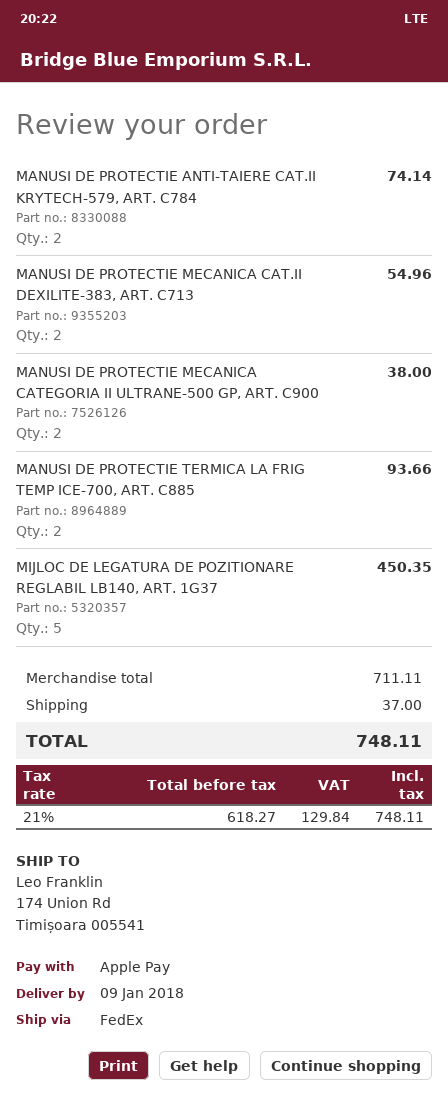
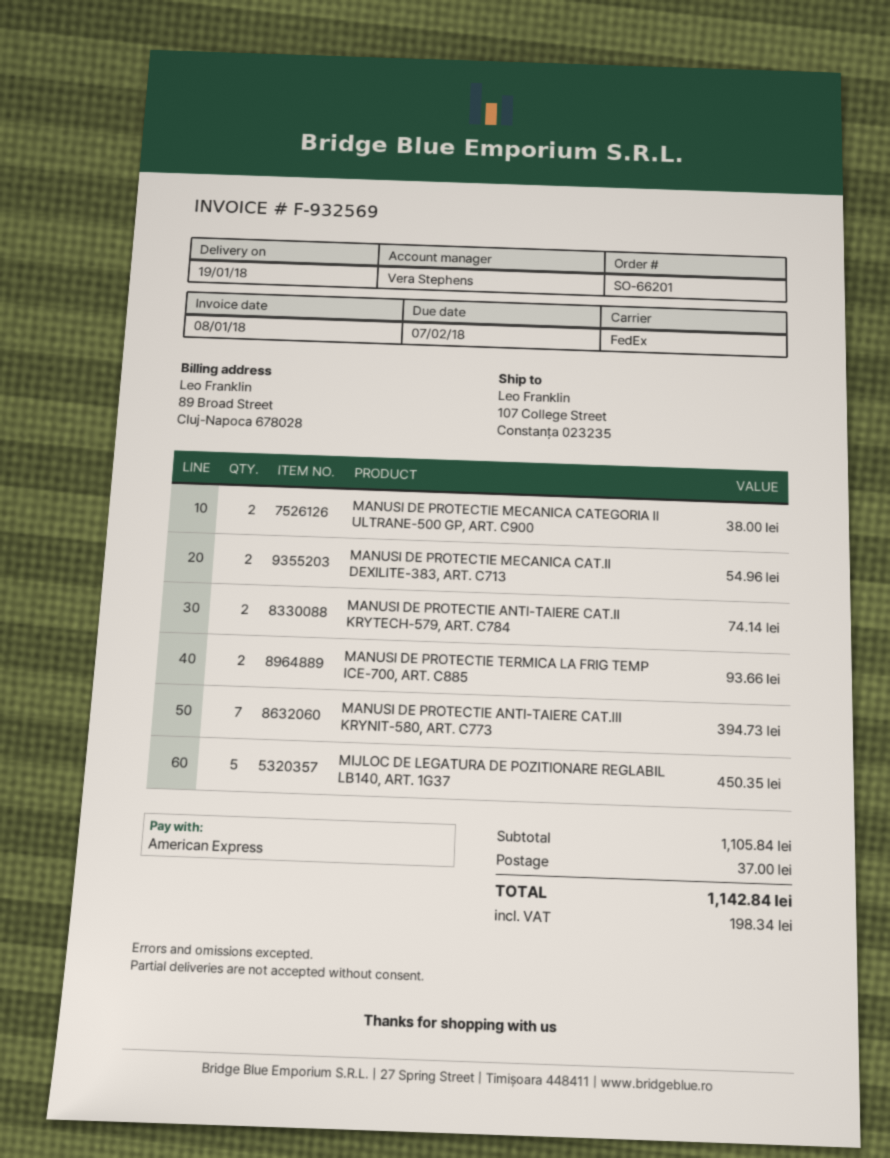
delivery date: 2018-01-09 -> 2018-01-19
payment method: Apple Pay -> American Express
ship to: 174 Union Rd, Timișoara 005541 -> 107 College Street, Constanța 023235
MANUSI DE PROTECTIE ANTI-TAIERE CAT.III KRYNIT-580, ART. C773: none -> 7 for 394.73
subtotal: 711.11 -> 1105.84
tax: 129.84 -> 198.34
total: 748.11 -> 1142.84

